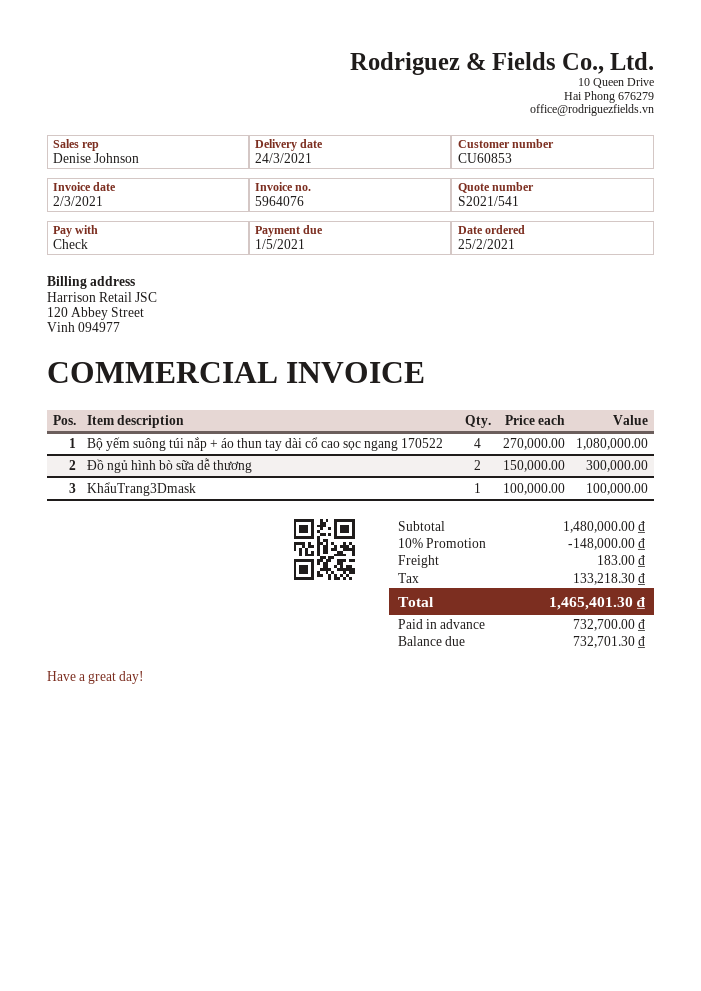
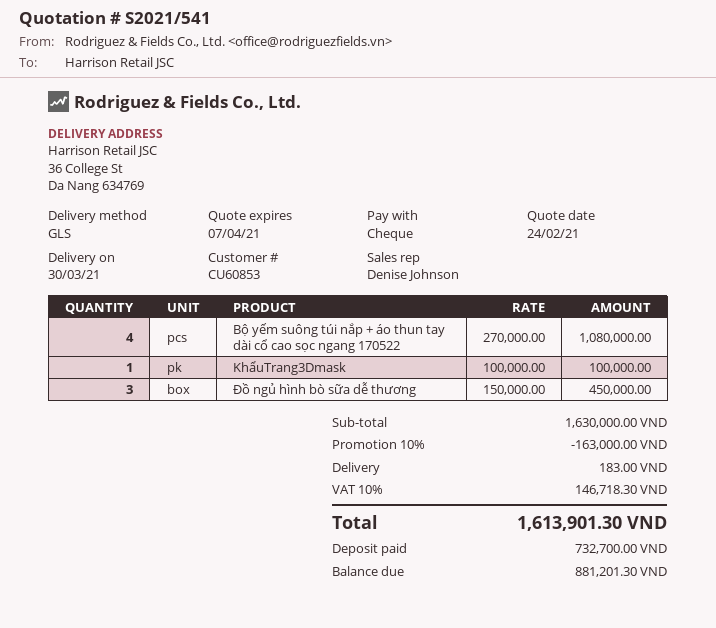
delivery date: 2021-03-24 -> 2021-03-30
Đồ ngủ hình bò sữa dễ thương: 2 x 150000.00 = 300000.00 -> 3 x 150000.00 = 450000.00
subtotal: 1480000.00 -> 1630000.00
discount: 10% = 148000.00 -> 10% = 163000.00
tax: 133218.30 -> 146718.30
total: 1465401.30 -> 1613901.30
balance: 732701.30 -> 881201.30

